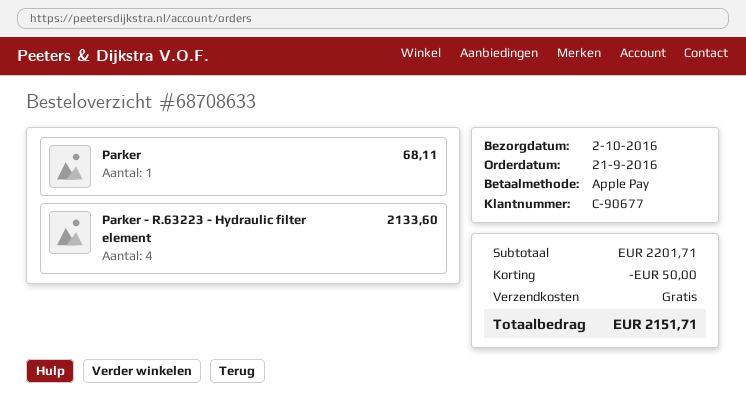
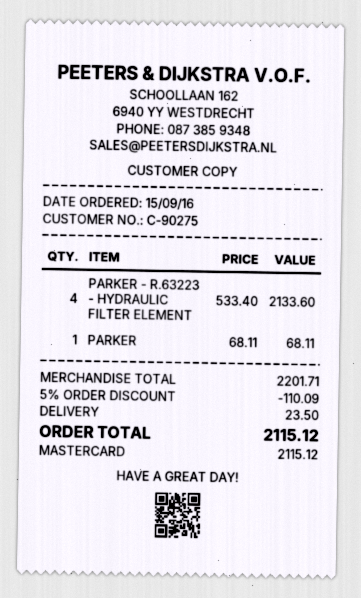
order date: 2016-09-21 -> 2016-09-15
customer number: C-90677 -> C-90275
payment method: Apple Pay -> Mastercard
discount: 50.00 -> 110.09
shipping: 0.00 -> 23.50
total: 2151.71 -> 2115.12

